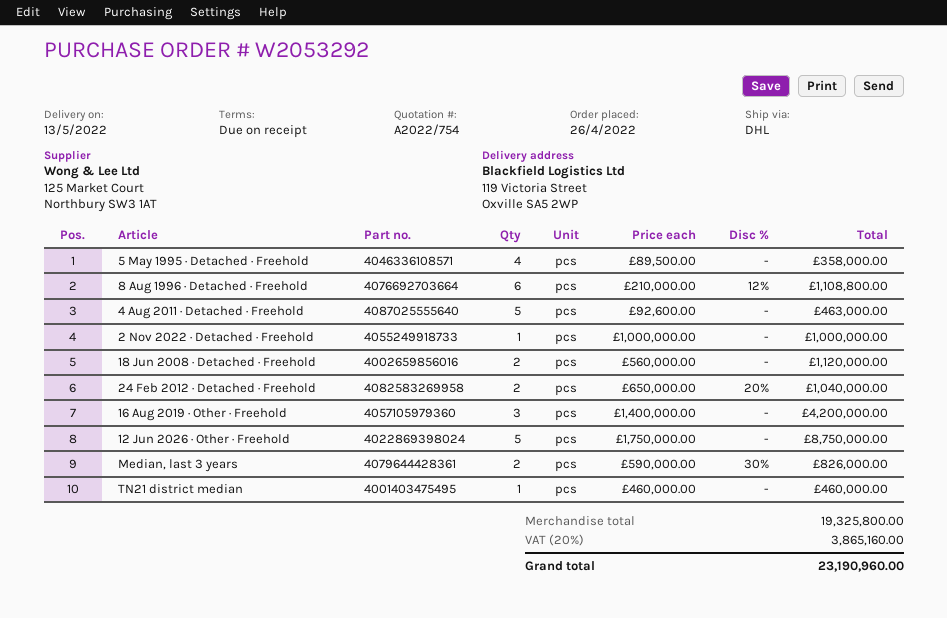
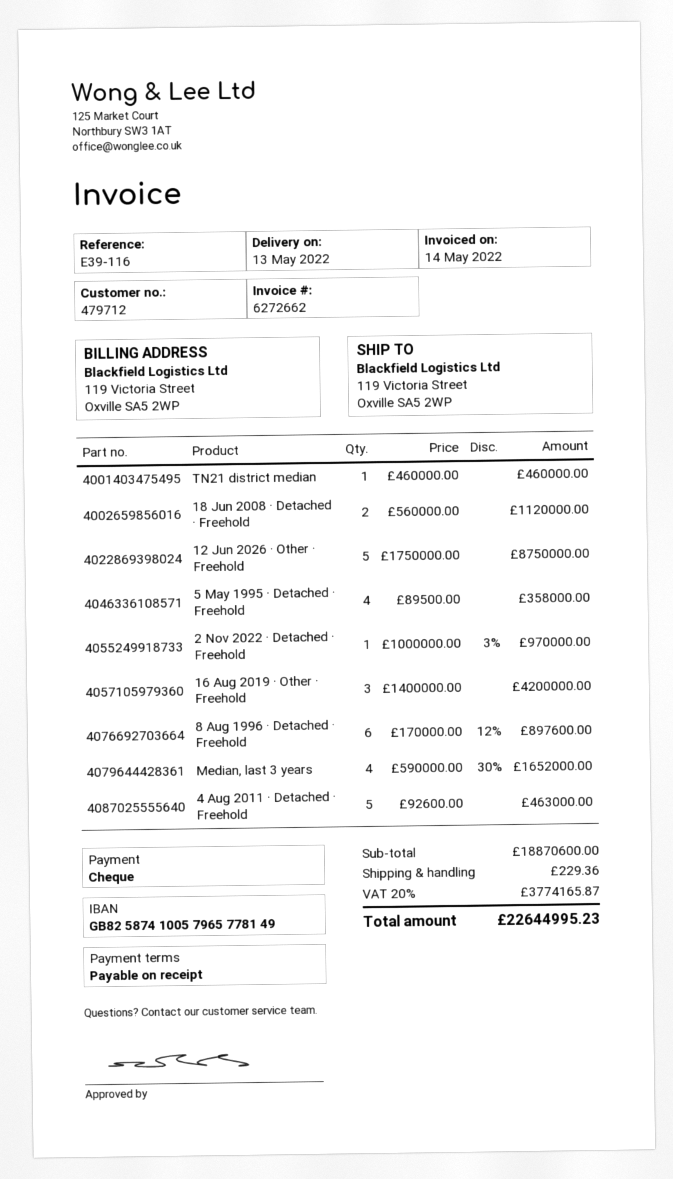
8 Aug 1996 · Detached · Freehold: 6 x 210000.00 - 12% = 1108800.00 -> 6 x 170000.00 - 12% = 897600.00
2 Nov 2022 · Detached · Freehold: 1 x 1000000.00 = 1000000.00 -> 1 x 1000000.00 - 3% = 970000.00
24 Feb 2012 · Detached · Freehold: 2 x 650000.00 - 20% = 1040000.00 -> none
Median, last 3 years: 2 x 590000.00 - 30% = 826000.00 -> 4 x 590000.00 - 30% = 1652000.00
subtotal: 19325800.00 -> 18870600.00
shipping: none -> 229.36
tax: 20% = 3865160.00 -> 20% = 3774165.87
total: 23190960.00 -> 22644995.23

